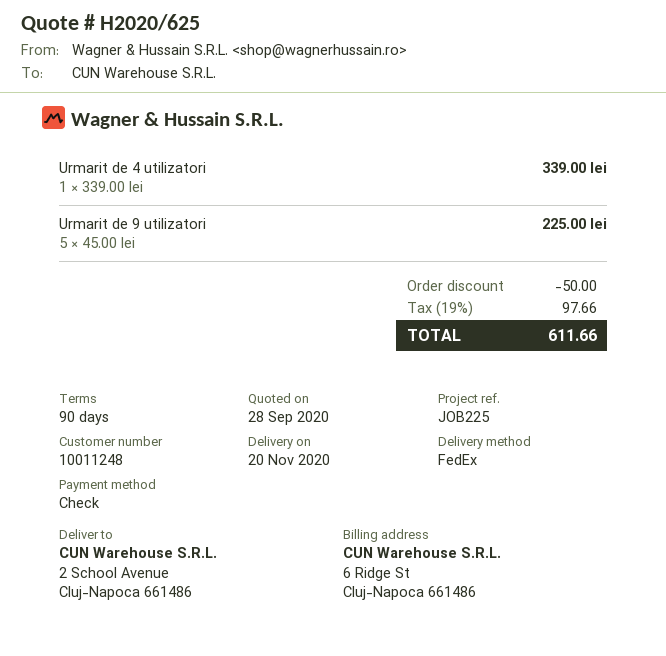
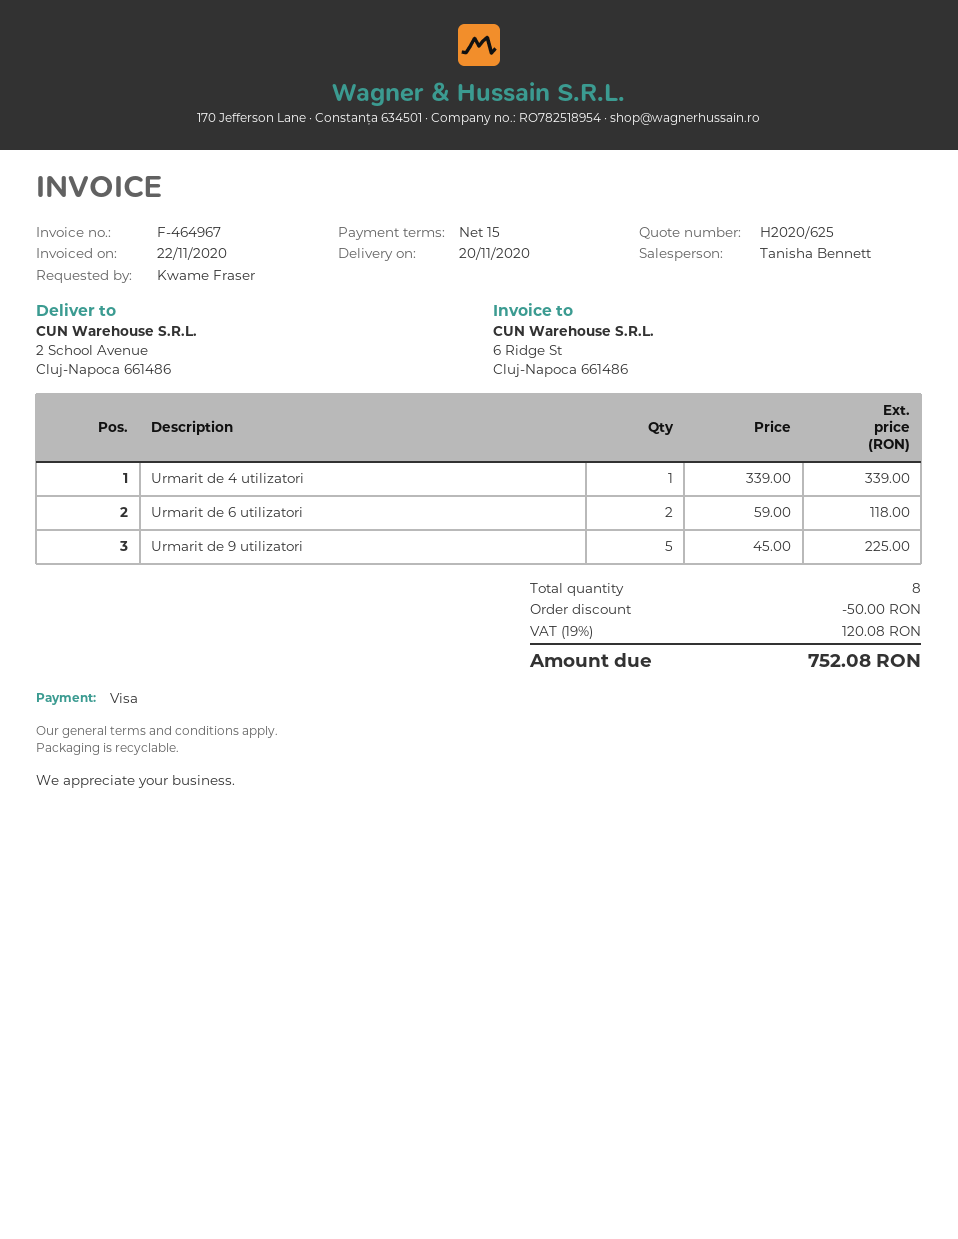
payment terms: 90 days -> 15 days
payment method: cheque -> Visa
Urmarit de 6 utilizatori: none -> 2 x 59.00 = 118.00
tax: 19% = 97.66 -> 19% = 120.08
total: 611.66 -> 752.08

